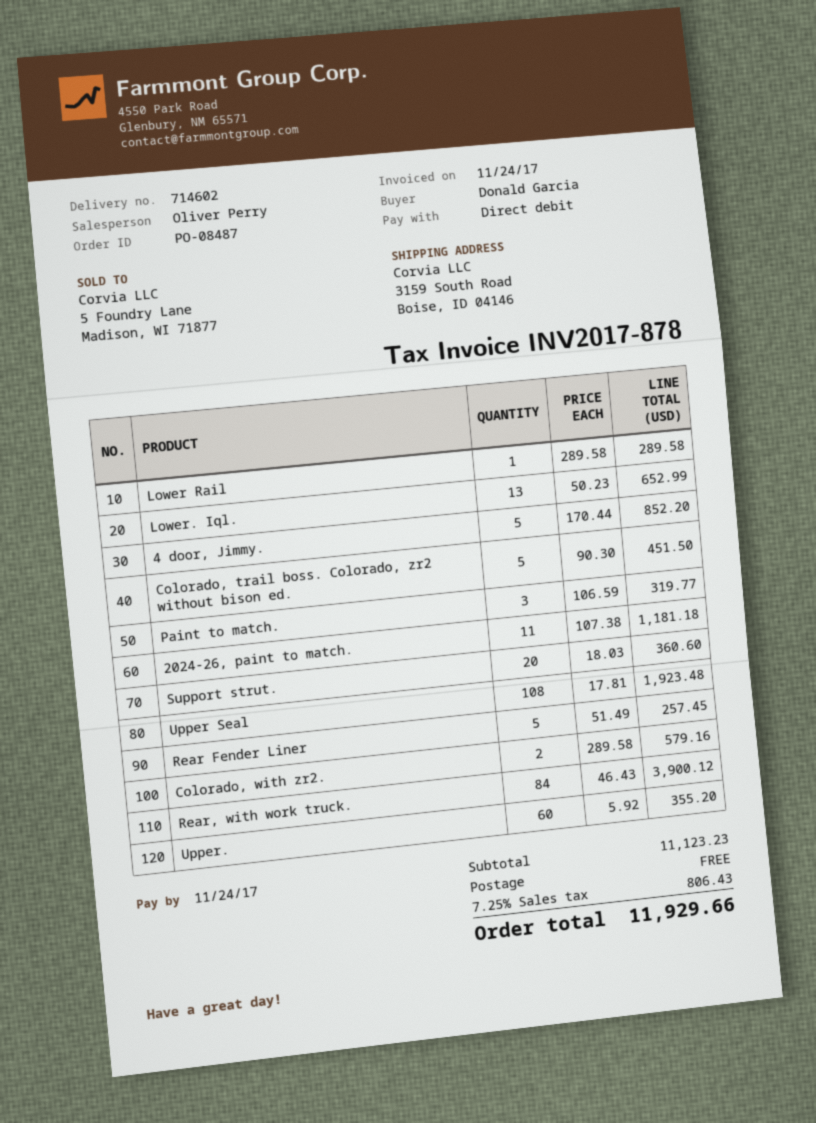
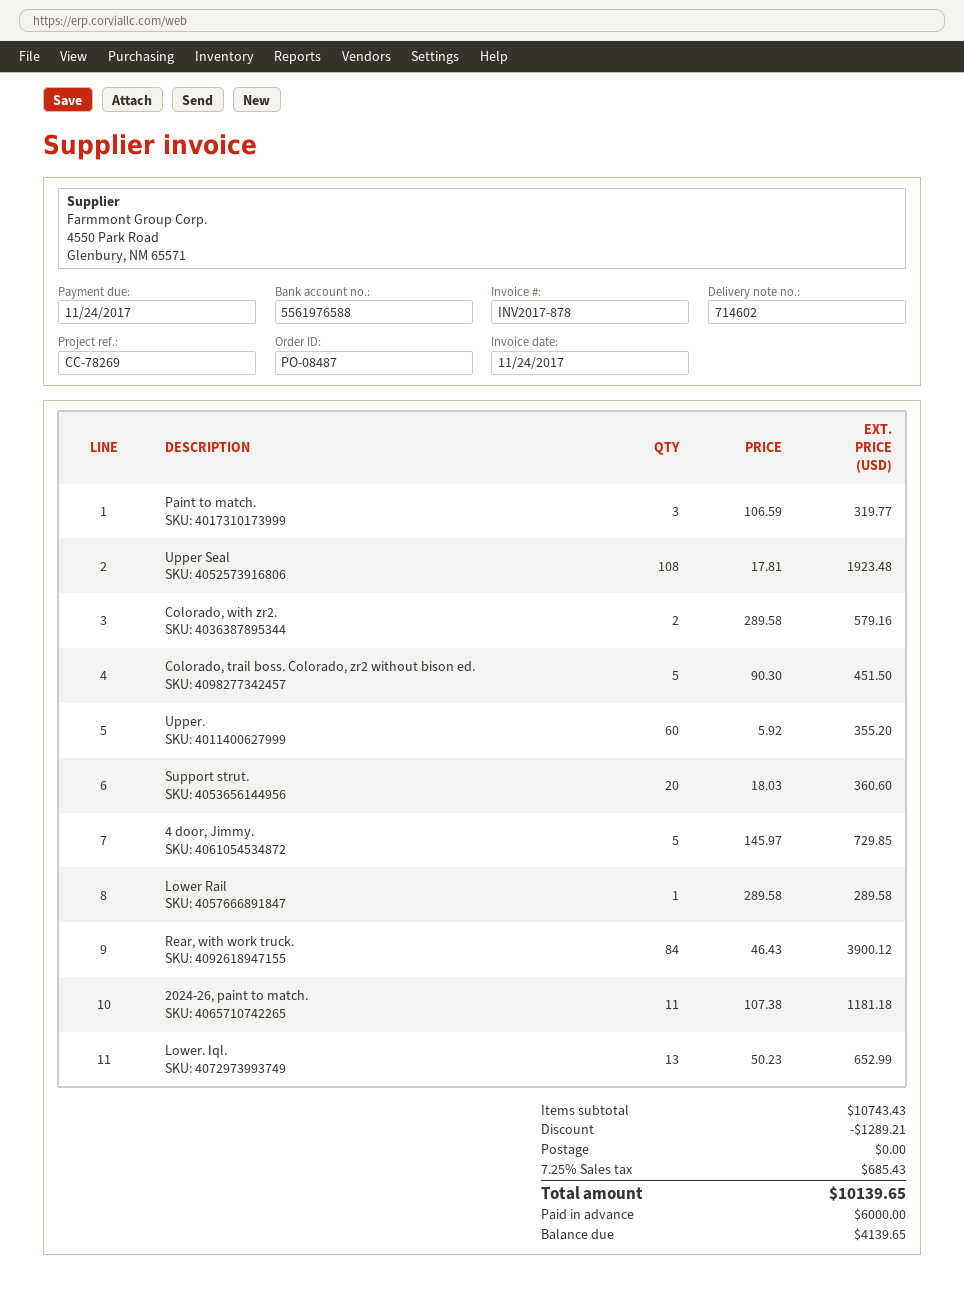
4 door, Jimmy.: 5 x 170.44 = 852.20 -> 5 x 145.97 = 729.85
Rear Fender Liner: 5 x 51.49 = 257.45 -> none
subtotal: 11123.23 -> 10743.43
discount: none -> 1289.21
tax: 7.25% = 806.43 -> 7.25% = 685.43
total: 11929.66 -> 10139.65

